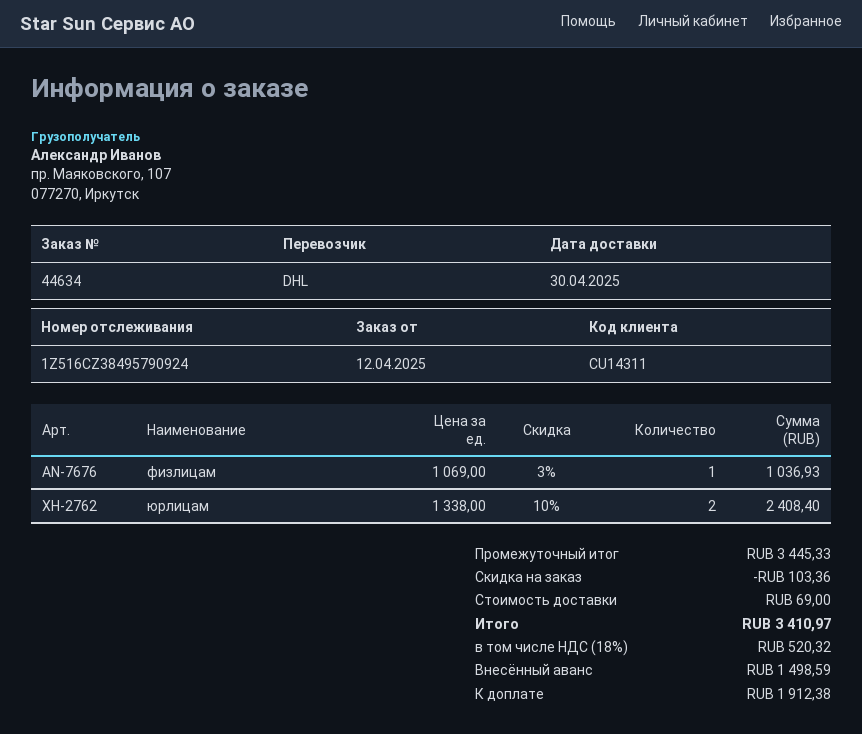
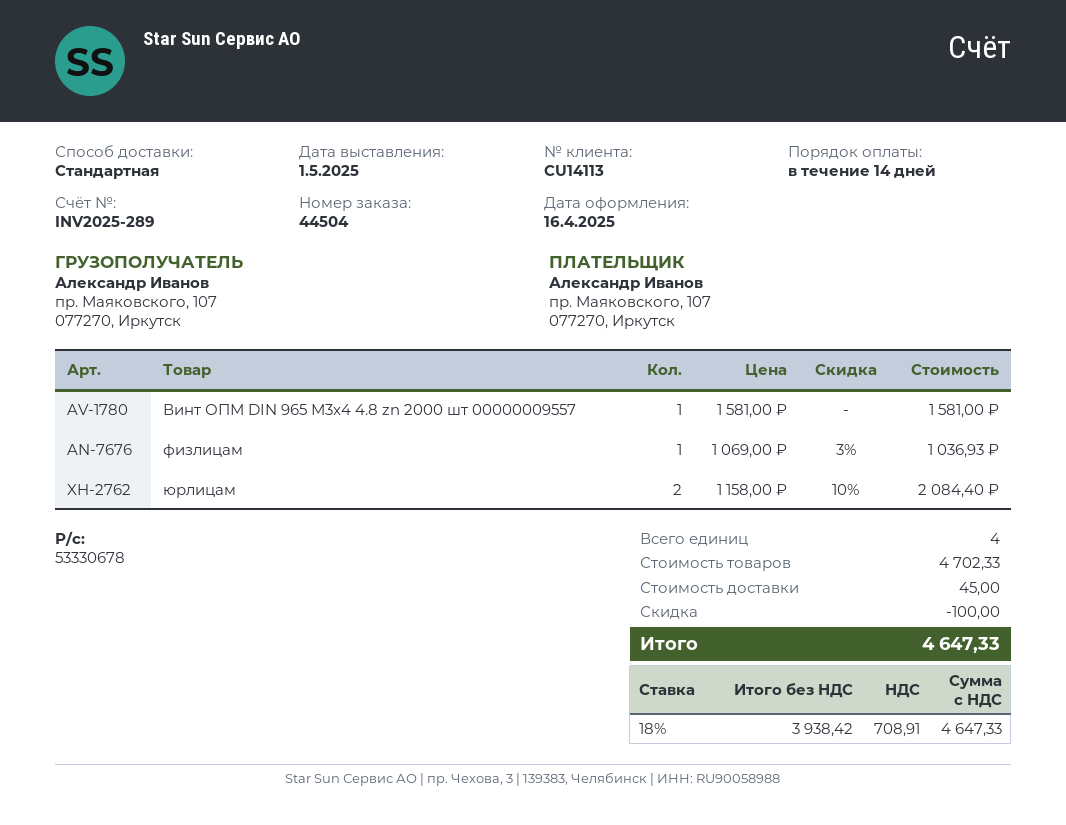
order number: 44634 -> 44504
order date: 2025-04-12 -> 2025-04-16
customer number: CU14311 -> CU14113
shipping method: DHL -> standard
юрлицам: 2 x 1338.00 - 10% = 2408.40 -> 2 x 1158.00 - 10% = 2084.40
Винт ОПМ DIN 965 М3x4 4.8 zn 2000 шт 00000009557: none -> 1 x 1581.00 = 1581.00
subtotal: 3445.33 -> 4702.33
discount: 103.36 -> 100.00
shipping: 69.00 -> 45.00
tax: 18% = 520.32 -> 18% = 708.91
total: 3410.97 -> 4647.33

